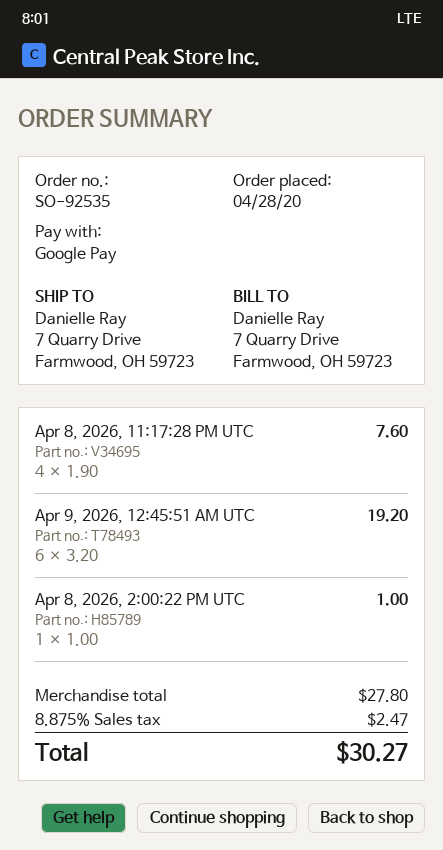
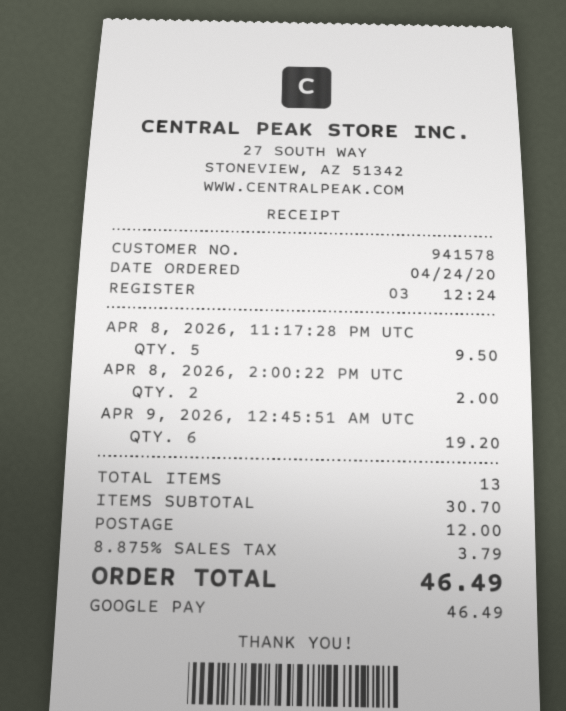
order date: 2020-04-28 -> 2020-04-24
Apr 8, 2026, 11:17:28 PM UTC: 4 for 7.60 -> 5 for 9.50
Apr 8, 2026, 2:00:22 PM UTC: 1 for 1.00 -> 2 for 2.00
subtotal: 27.80 -> 30.70
shipping: none -> 12.00
tax: 8.875% = 2.47 -> 8.875% = 3.79
total: 30.27 -> 46.49

